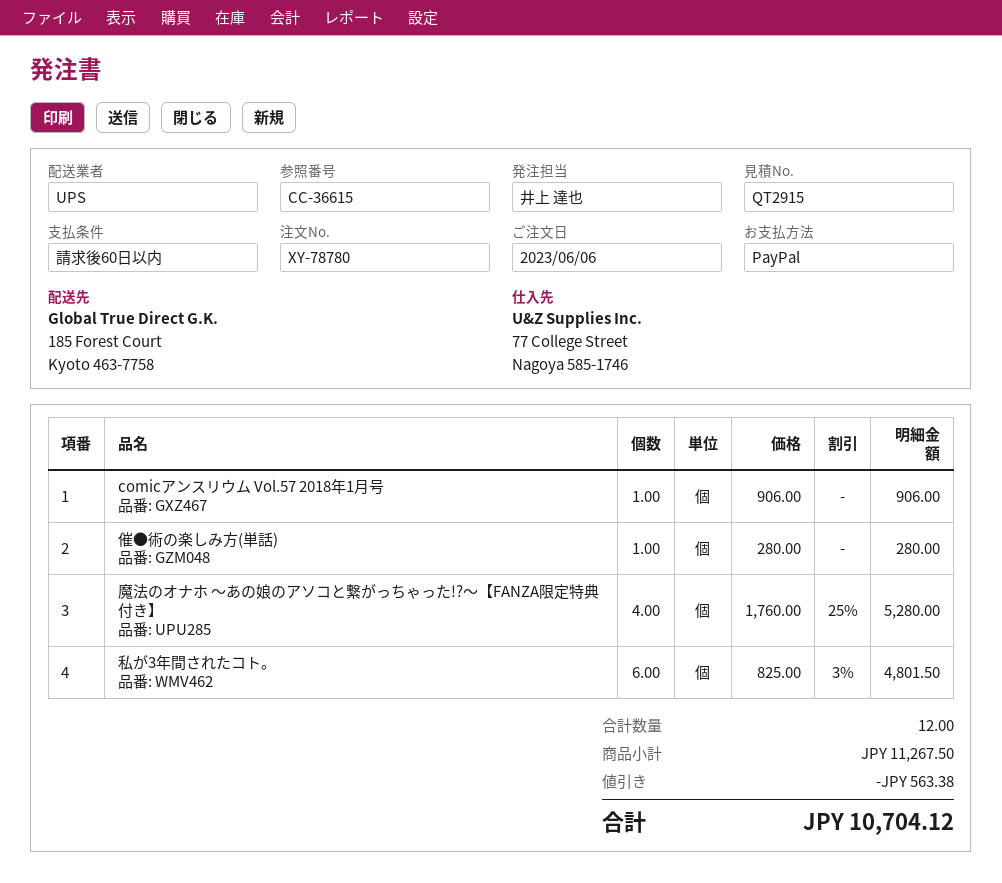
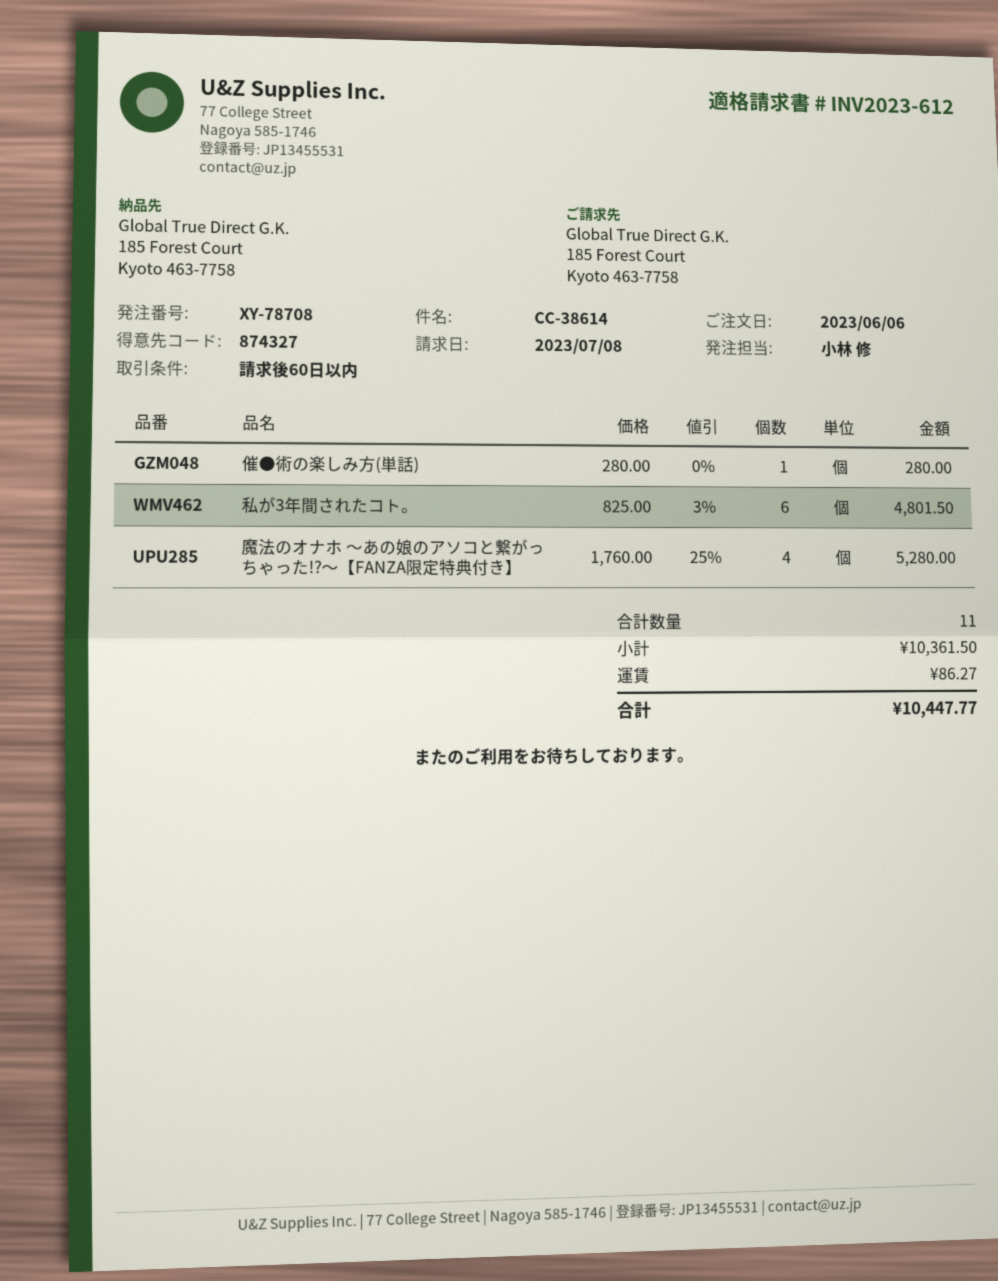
order number: XY-78780 -> XY-78708
reference: CC-36615 -> CC-38614
ordered by: 井上 達也 -> 小林 修
comicアンスリウム Vol.57 2018年1月号: 1 x 906.00 = 906.00 -> none
total quantity: 12 -> 11
subtotal: 11267.50 -> 10361.50
discount: 563.38 -> none
shipping: none -> 86.27
total: 10704.12 -> 10447.77

